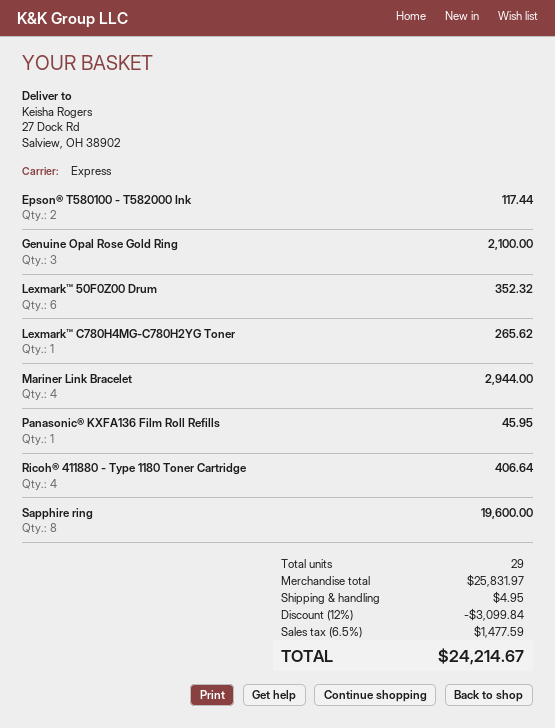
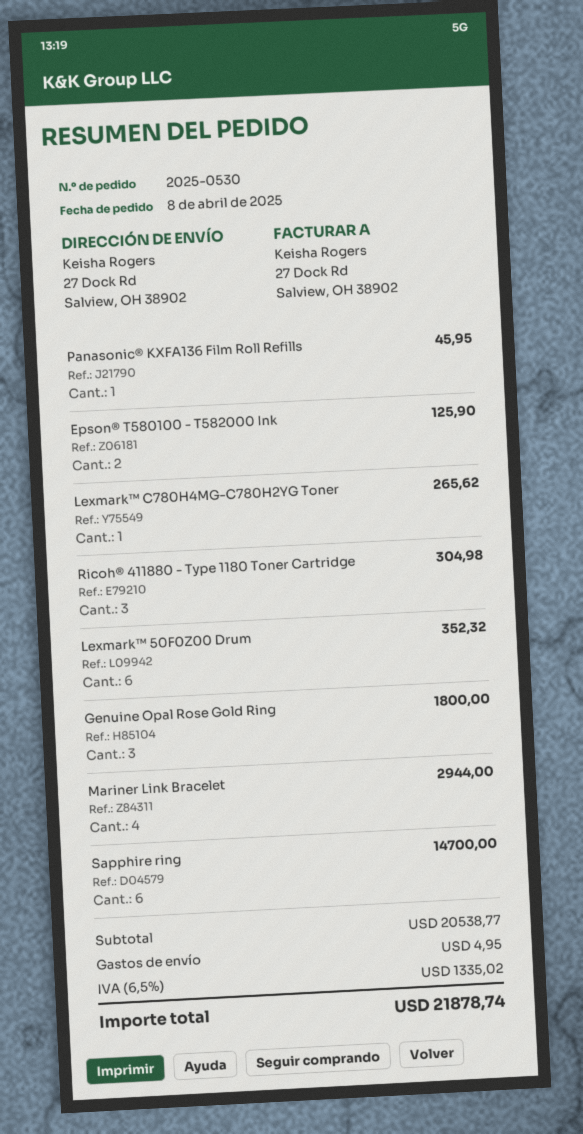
Epson® T580100 - T582000 Ink: 2 for 117.44 -> 2 for 125.90
Genuine Opal Rose Gold Ring: 3 for 2100.00 -> 3 for 1800.00
Ricoh® 411880 - Type 1180 Toner Cartridge: 4 for 406.64 -> 3 for 304.98
Sapphire ring: 8 for 19600.00 -> 6 for 14700.00
subtotal: 25831.97 -> 20538.77
discount: 12% = 3099.84 -> none
tax: 6.5% = 1477.59 -> 6.5% = 1335.02
total: 24214.67 -> 21878.74

